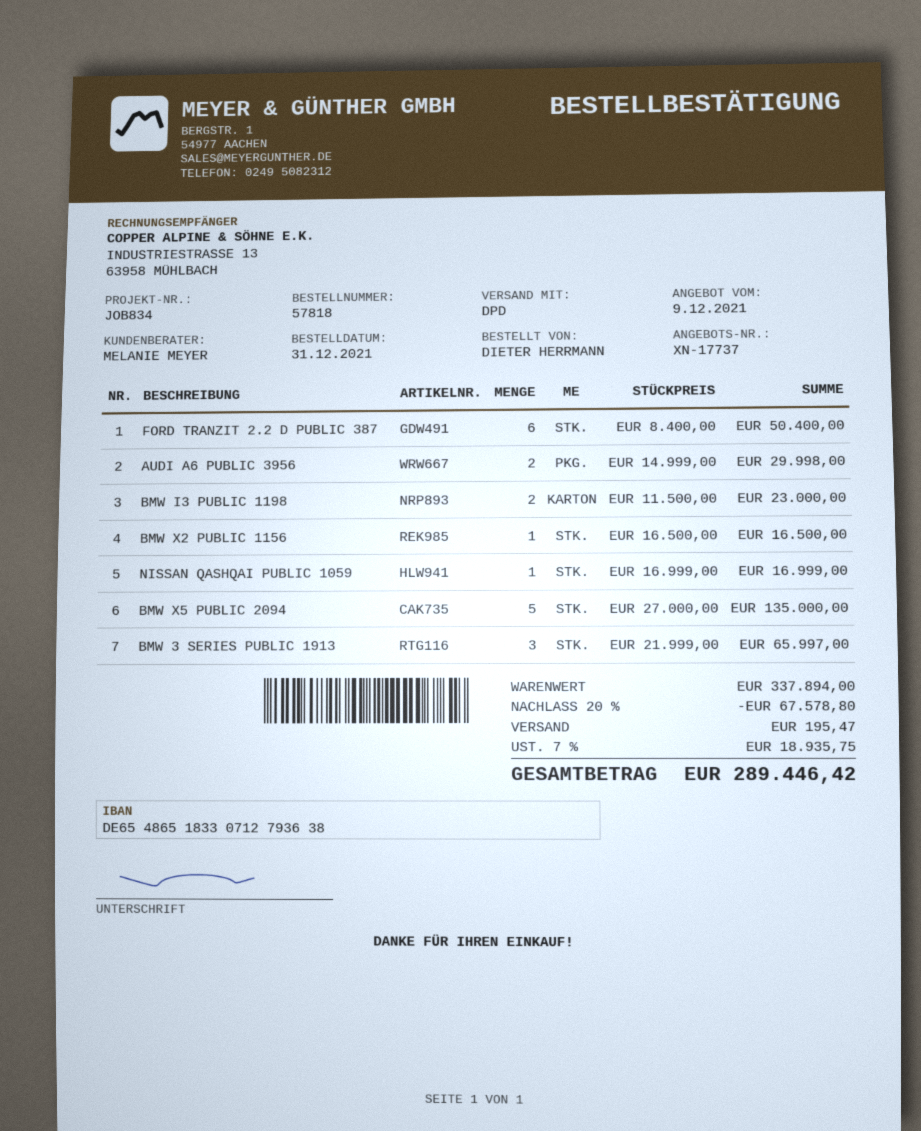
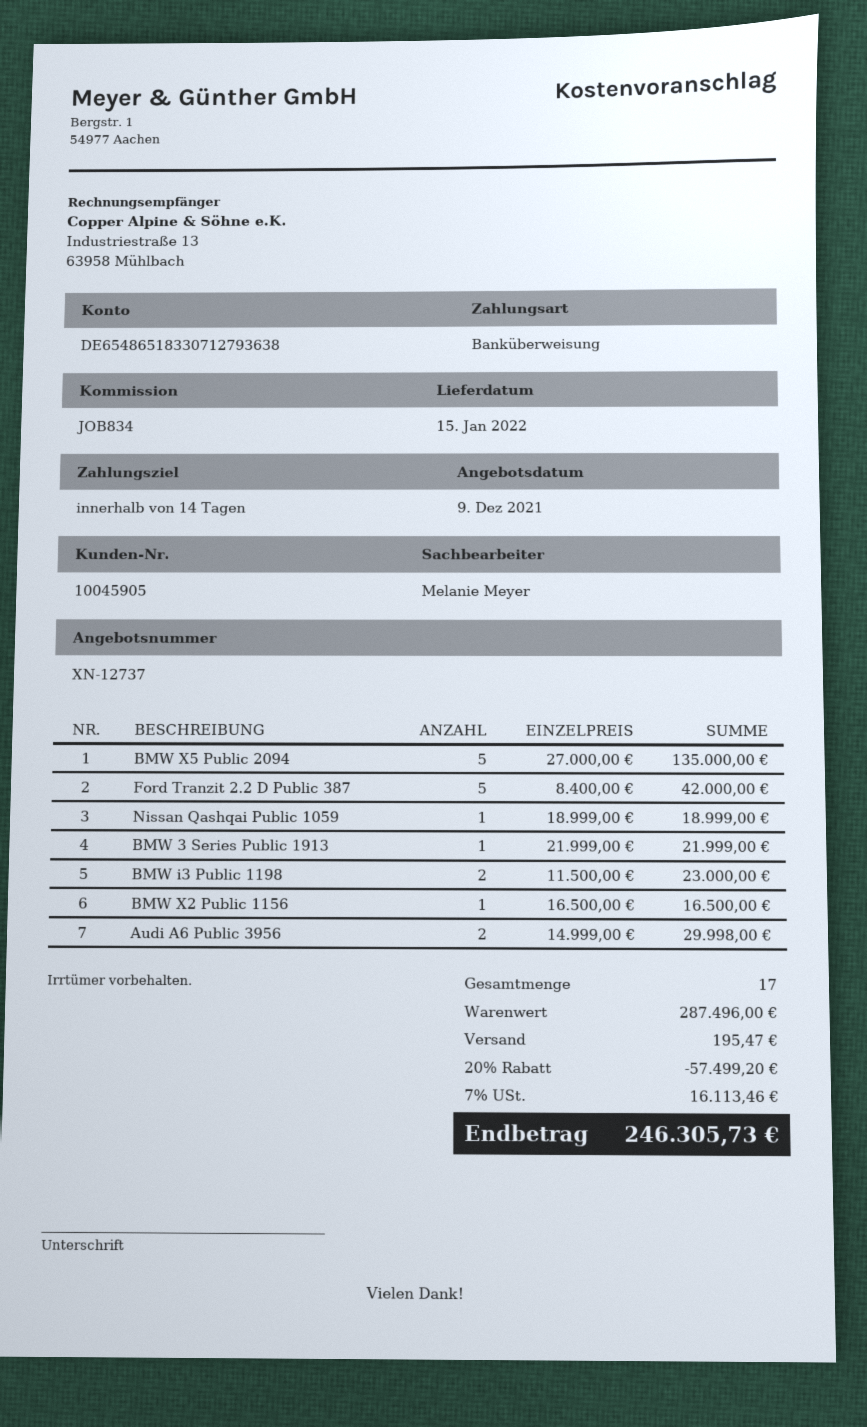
quote number: XN-17737 -> XN-12737
FORD TRANZIT 2.2 D PUBLIC 387: 6 x 8400.00 = 50400.00 -> 5 x 8400.00 = 42000.00
NISSAN QASHQAI PUBLIC 1059: 1 x 16999.00 = 16999.00 -> 1 x 18999.00 = 18999.00
BMW 3 SERIES PUBLIC 1913: 3 x 21999.00 = 65997.00 -> 1 x 21999.00 = 21999.00
subtotal: 337894.00 -> 287496.00
discount: 20% = 67578.80 -> 20% = 57499.20
tax: 7% = 18935.75 -> 7% = 16113.46
total: 289446.42 -> 246305.73

